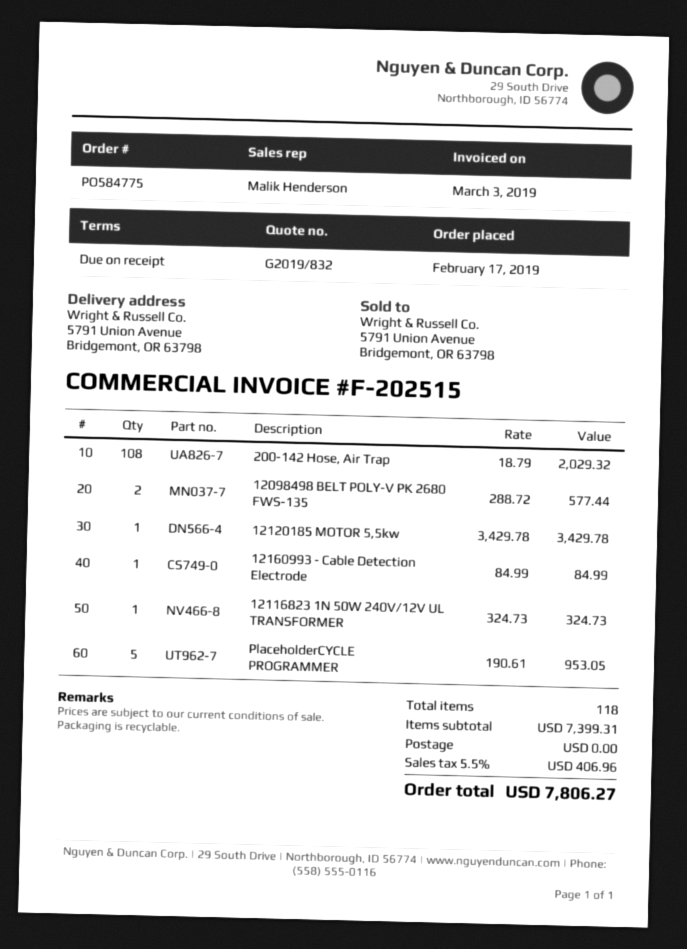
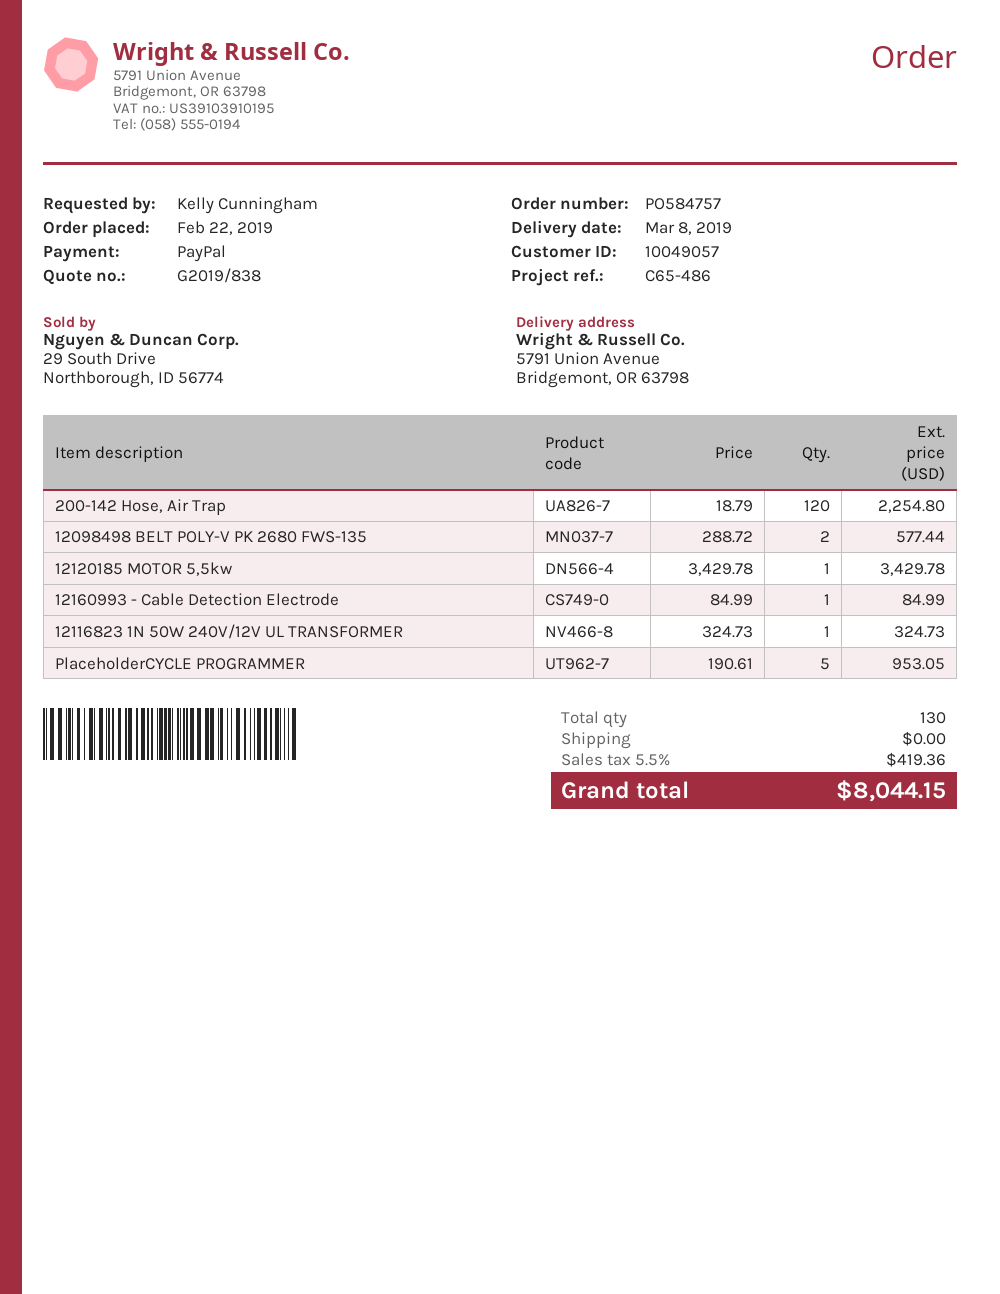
quote number: G2019/832 -> G2019/838
order number: PO584775 -> PO584757
order date: 2019-02-17 -> 2019-02-22
200-142 Hose, Air Trap: 108 x 18.79 = 2029.32 -> 120 x 18.79 = 2254.80
total quantity: 118 -> 130
tax: 5.5% = 406.96 -> 5.5% = 419.36
total: 7806.27 -> 8044.15

